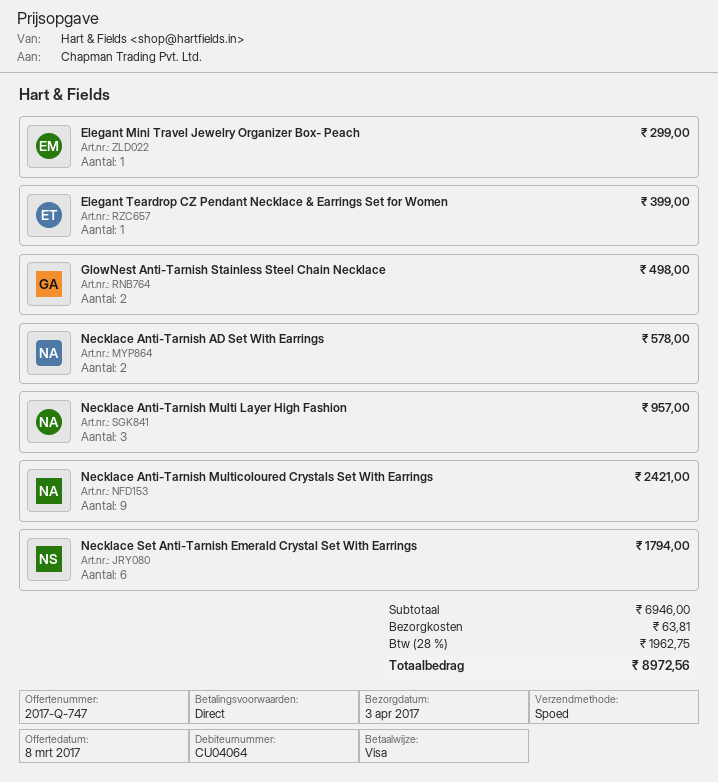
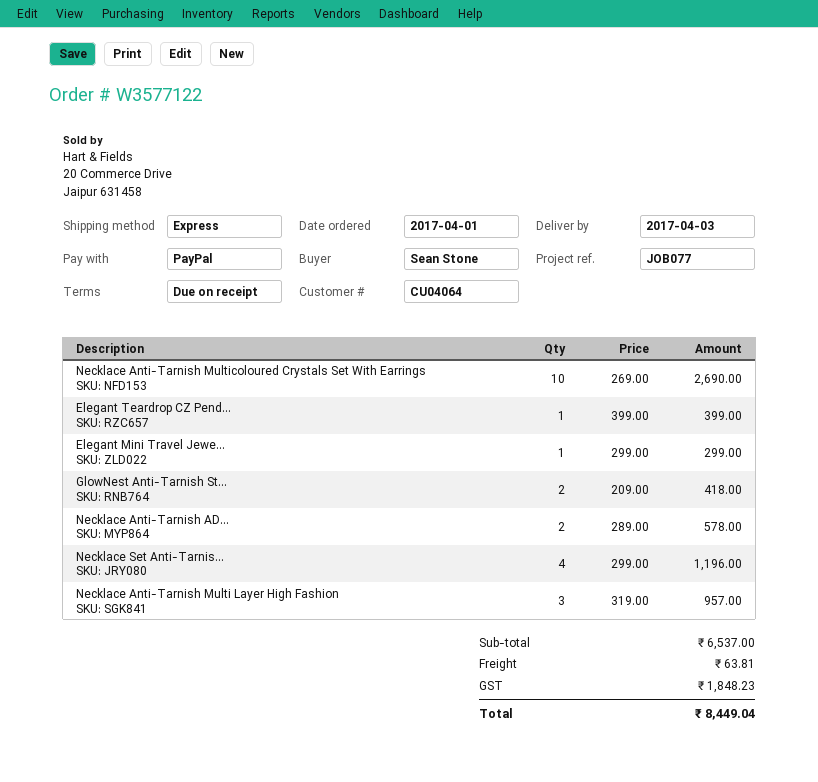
payment method: Visa -> PayPal
GlowNest Anti-Tarnish Stainless Steel Chain Necklace: 2 for 498.00 -> 2 for 418.00
Necklace Anti-Tarnish Multicoloured Crystals Set With Earrings: 9 for 2421.00 -> 10 for 2690.00
Necklace Set Anti-Tarnish Emerald Crystal Set With Earrings: 6 for 1794.00 -> 4 for 1196.00
subtotal: 6946.00 -> 6537.00
tax: 1962.75 -> 1848.23
total: 8972.56 -> 8449.04

